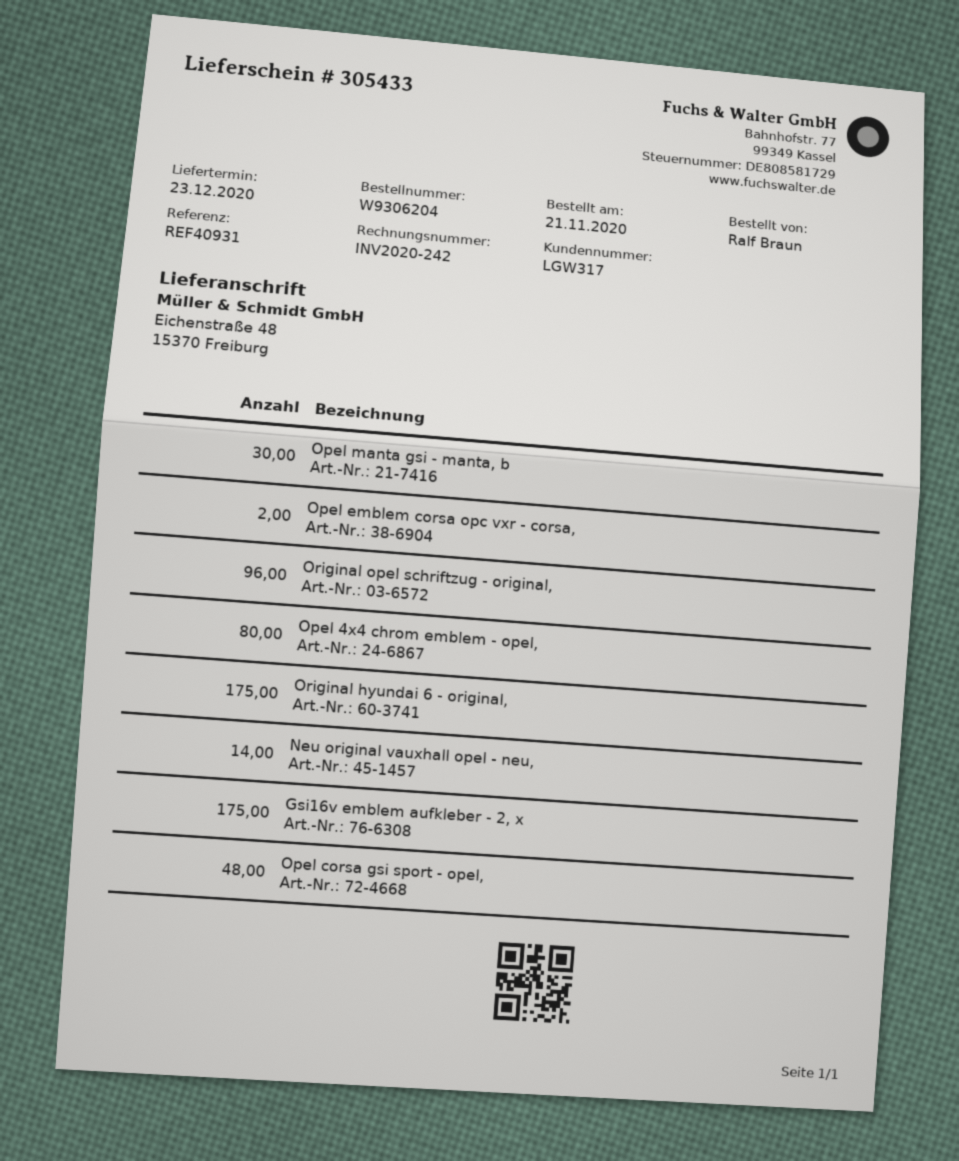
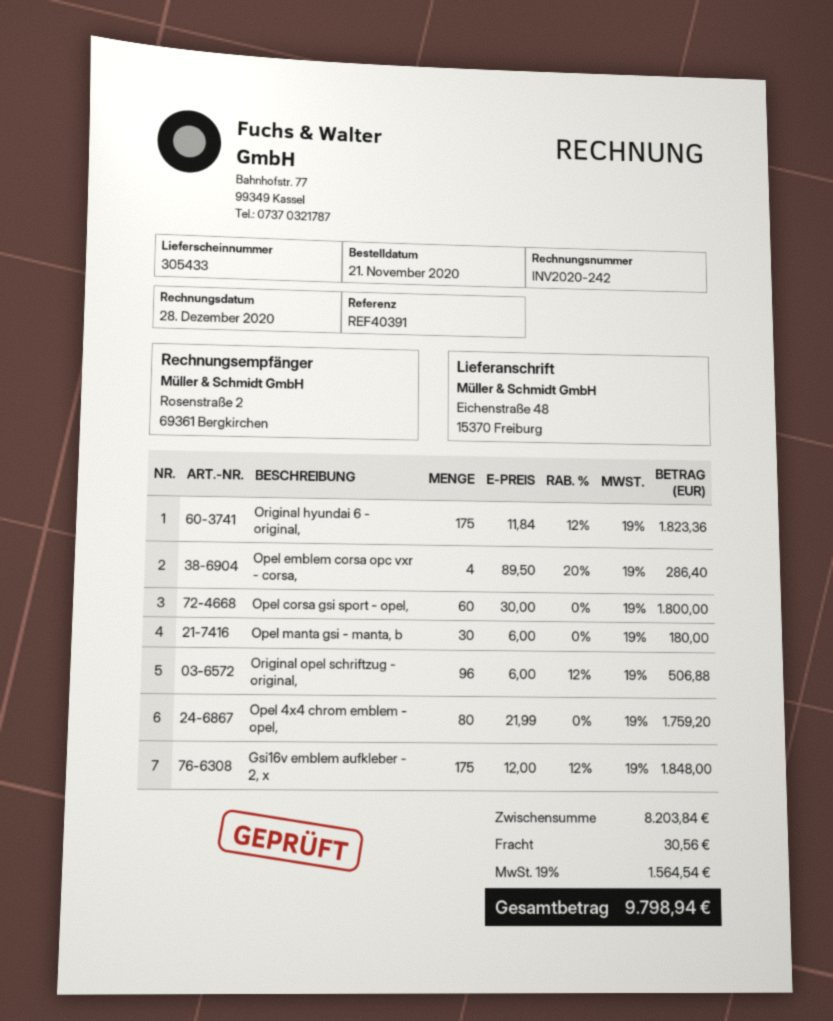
reference: REF40931 -> REF40391
Opel emblem corsa opc vxr - corsa,: 2 -> 4
Neu original vauxhall opel - neu,: 14 -> none
Opel corsa gsi sport - opel,: 48 -> 60

